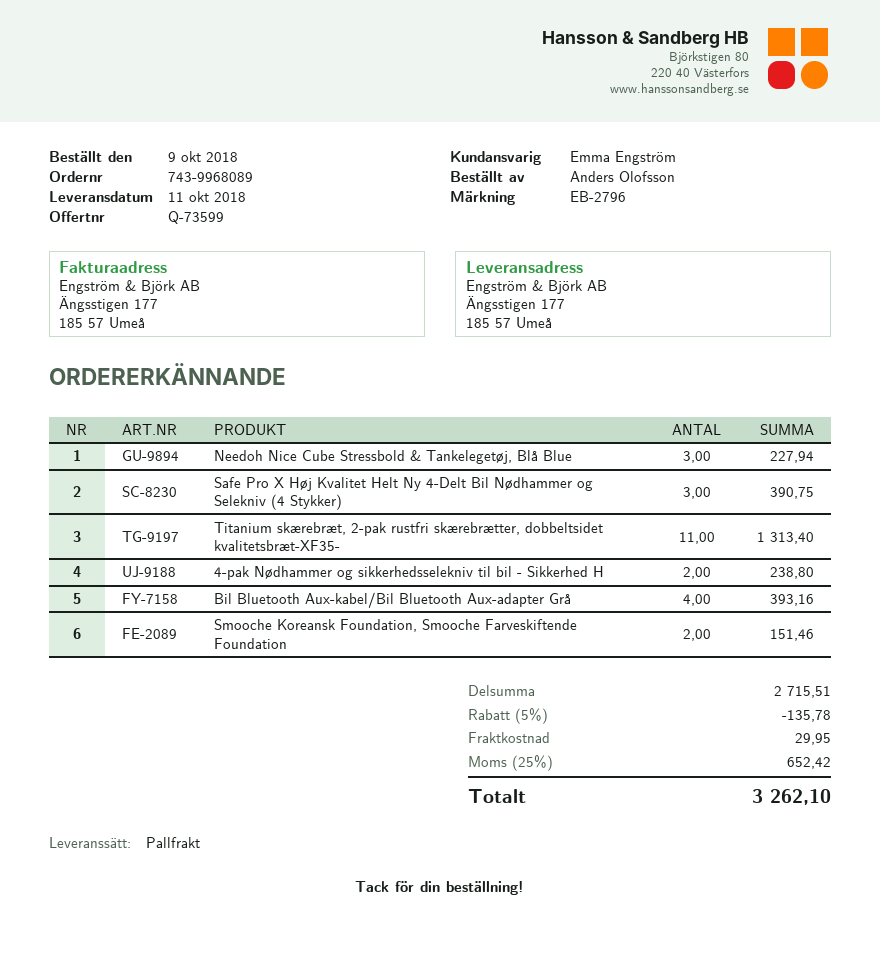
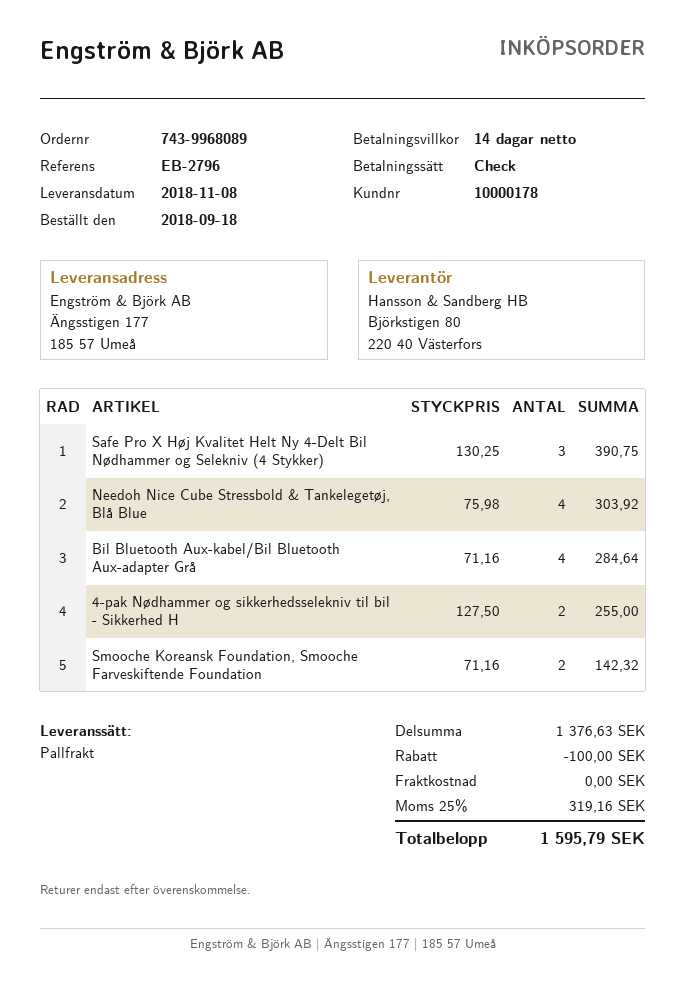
order date: 2018-10-09 -> 2018-09-18
delivery date: 2018-10-11 -> 2018-11-08
Needoh Nice Cube Stressbold & Tankelegetøj, Blå Blue: 3 for 227.94 -> 4 for 303.92
Titanium skærebræt, 2-pak rustfri skærebrætter, dobbeltsidet kvalitetsbræt-XF35-: 11 for 1313.40 -> none
4-pak Nødhammer og sikkerhedsselekniv til bil - Sikkerhed H: 2 for 238.80 -> 2 for 255.00
Bil Bluetooth Aux-kabel/Bil Bluetooth Aux-adapter Grå: 4 for 393.16 -> 4 for 284.64
Smooche Koreansk Foundation, Smooche Farveskiftende Foundation: 2 for 151.46 -> 2 for 142.32
subtotal: 2715.51 -> 1376.63
discount: 135.78 -> 100.00
shipping: 29.95 -> 0.00
tax: 25% = 652.42 -> 25% = 319.16
total: 3262.10 -> 1595.79

